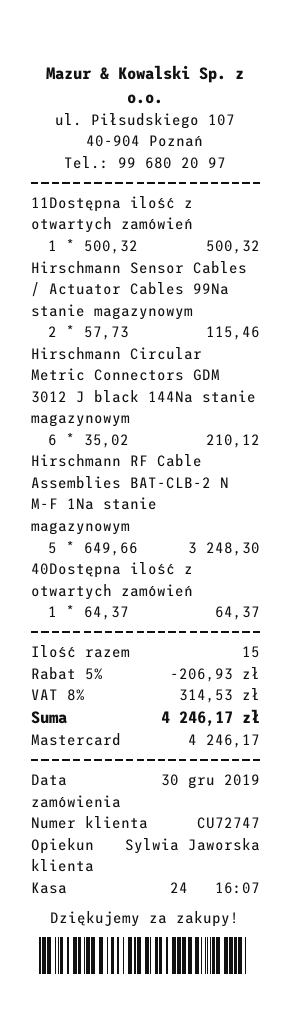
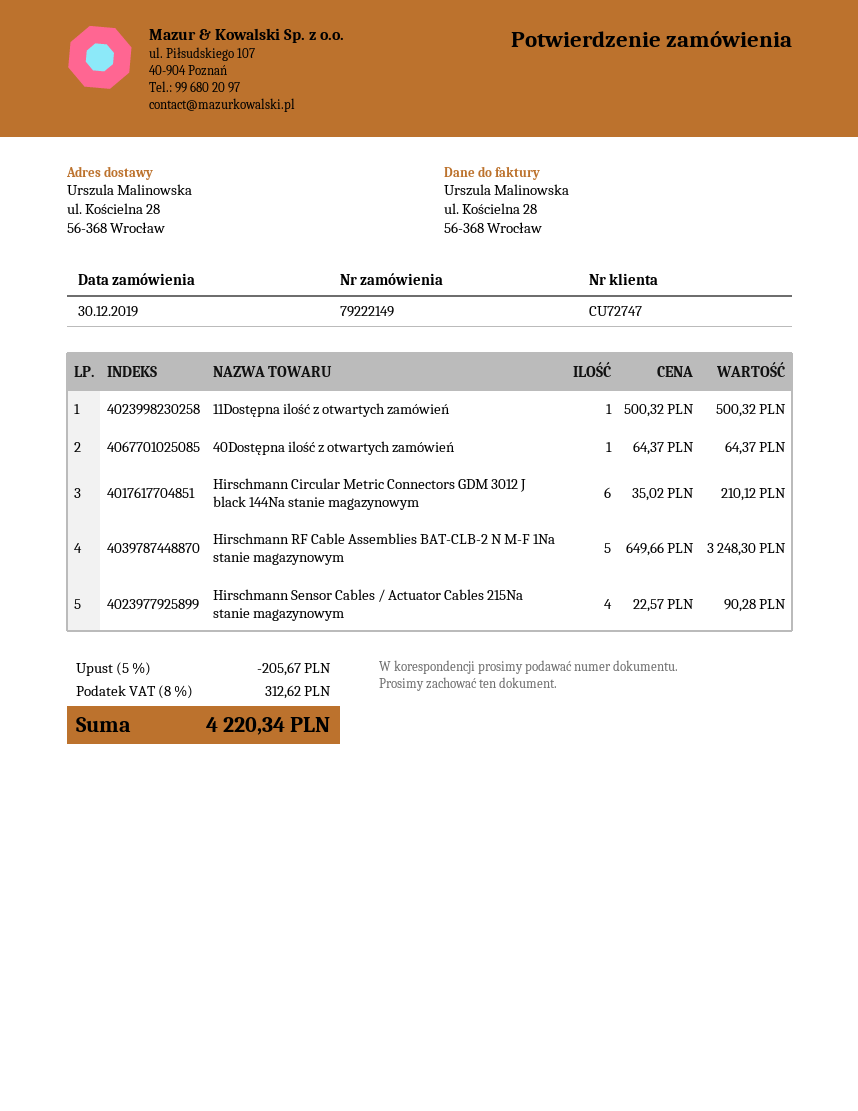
Hirschmann Sensor Cables / Actuator Cables 99Na stanie magazynowym: 2 x 57.73 = 115.46 -> none
Hirschmann Sensor Cables / Actuator Cables 215Na stanie magazynowym: none -> 4 x 22.57 = 90.28
discount: 5% = 206.93 -> 5% = 205.67
tax: 8% = 314.53 -> 8% = 312.62
total: 4246.17 -> 4220.34

